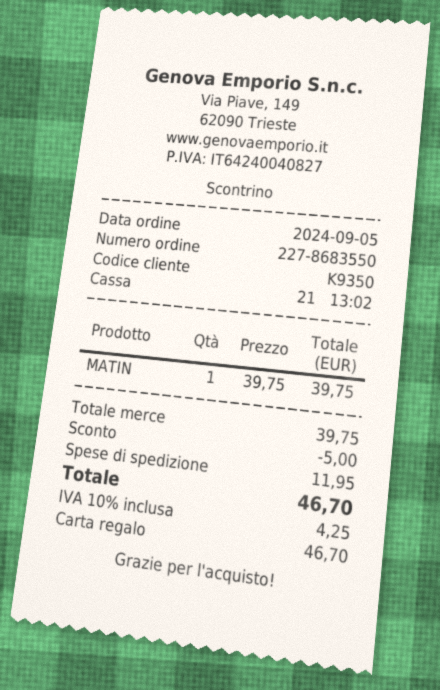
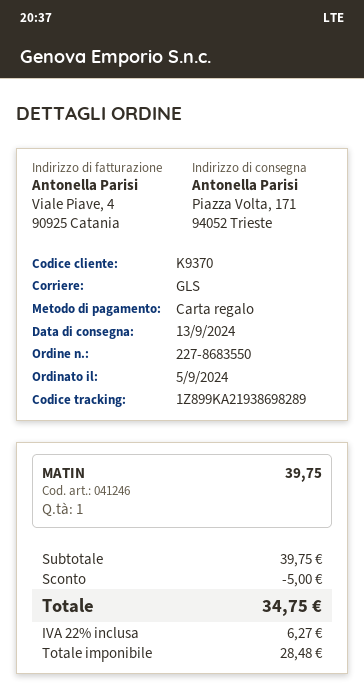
customer number: K9350 -> K9370
shipping: 11.95 -> none
tax: 10% = 4.25 -> 22% = 6.27
total: 46.70 -> 34.75

